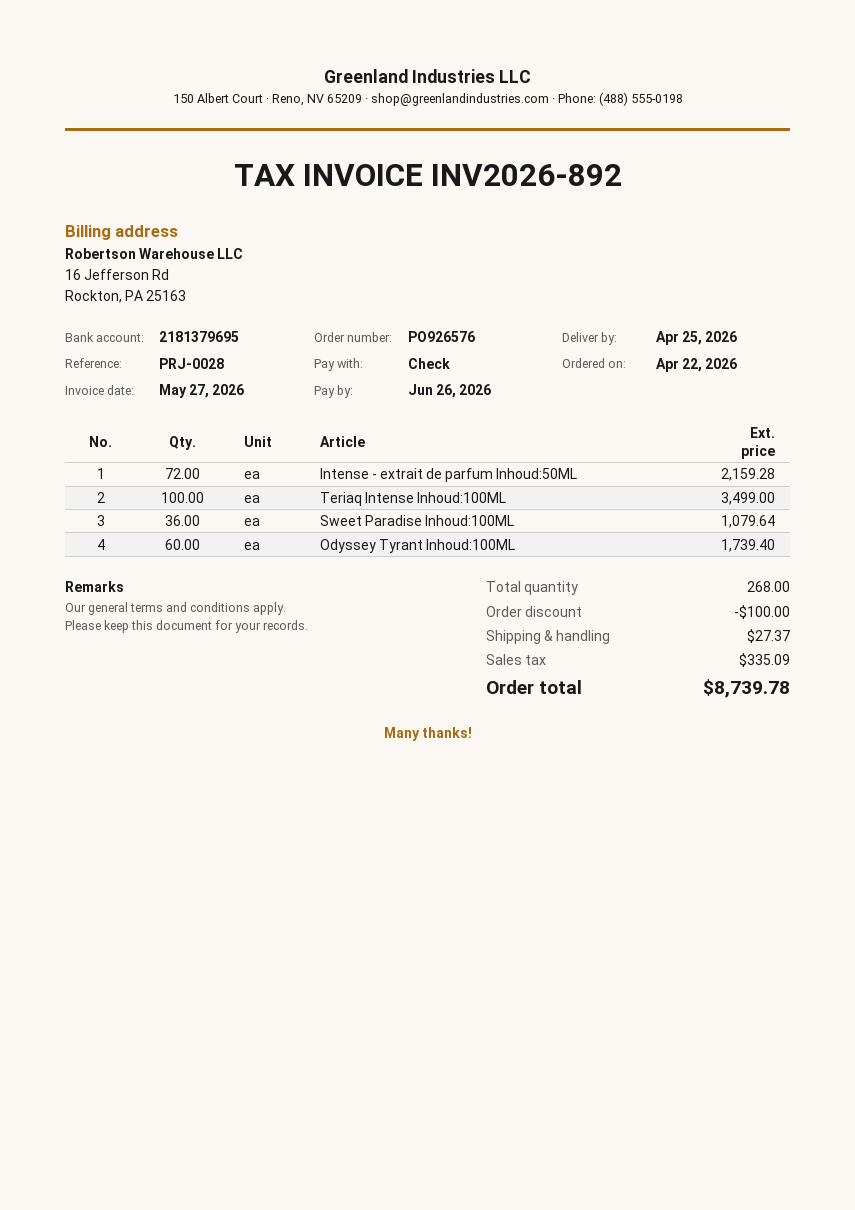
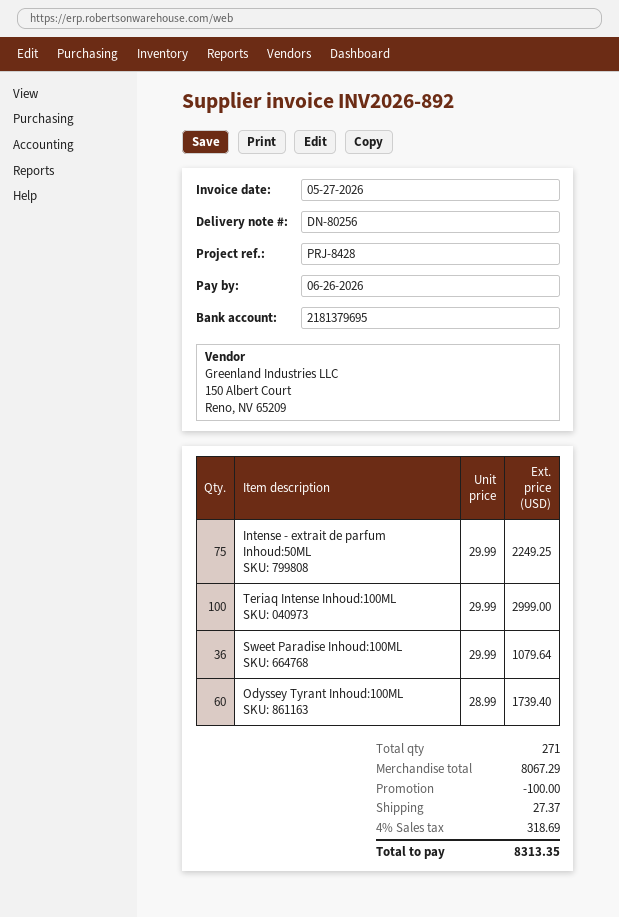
reference: PRJ-0028 -> PRJ-8428
Intense - extrait de parfum Inhoud:50ML: 72 for 2159.28 -> 75 for 2249.25
Teriaq Intense Inhoud:100ML: 100 for 3499.00 -> 100 for 2999.00
total quantity: 268 -> 271
tax: 335.09 -> 318.69
total: 8739.78 -> 8313.35

